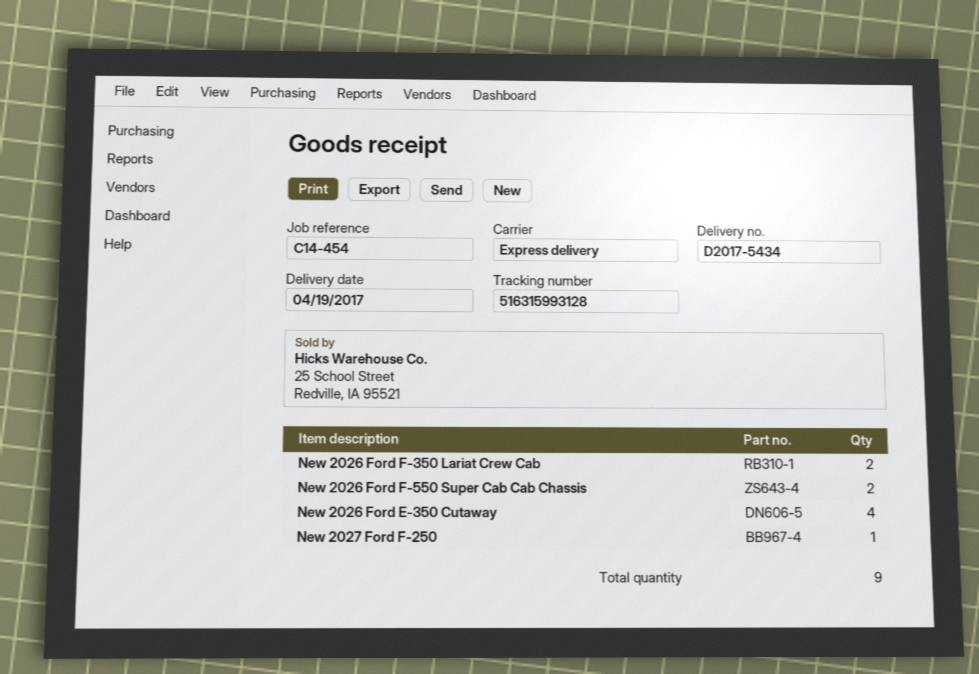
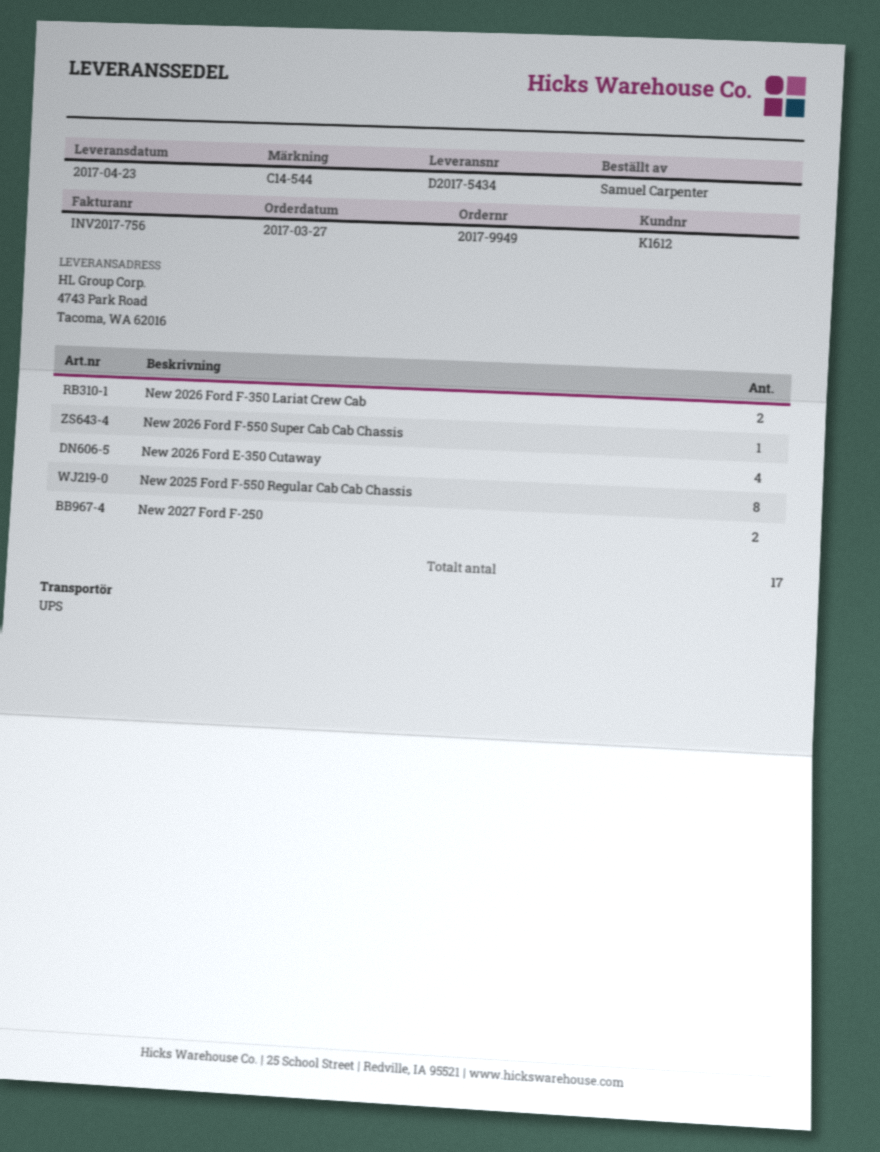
delivery date: 2017-04-19 -> 2017-04-23
reference: C14-454 -> C14-544
shipping method: express -> UPS
New 2026 Ford F-550 Super Cab Cab Chassis: 2 -> 1
New 2027 Ford F-250: 1 -> 2
New 2025 Ford F-550 Regular Cab Cab Chassis: none -> 8
total quantity: 9 -> 17

